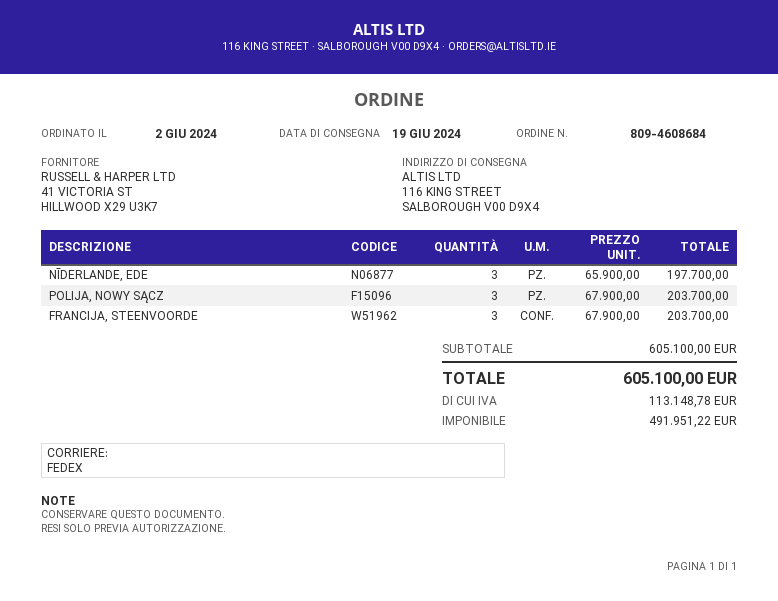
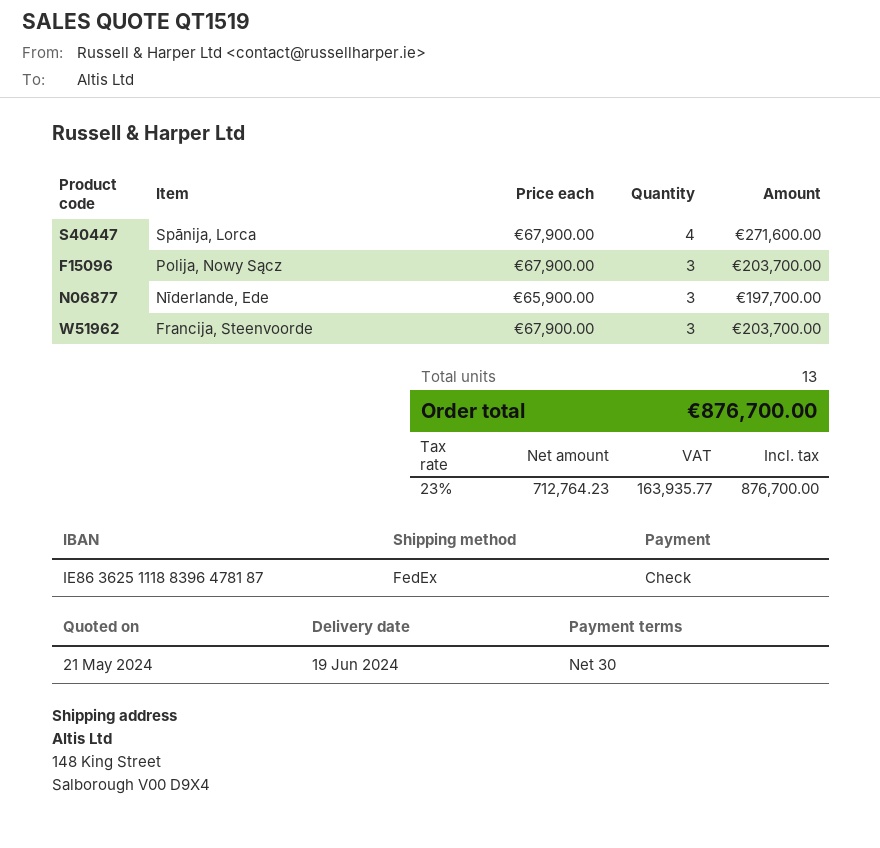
ship to: 116 KING STREET, SALBOROUGH V00 D9X4 -> 148 King Street, Salborough V00 D9X4
Spānija, Lorca: none -> 4 x 67900.00 = 271600.00
net: 491951.22 -> 712764.23
tax: 113148.78 -> 163935.77
total: 605100.00 -> 876700.00

